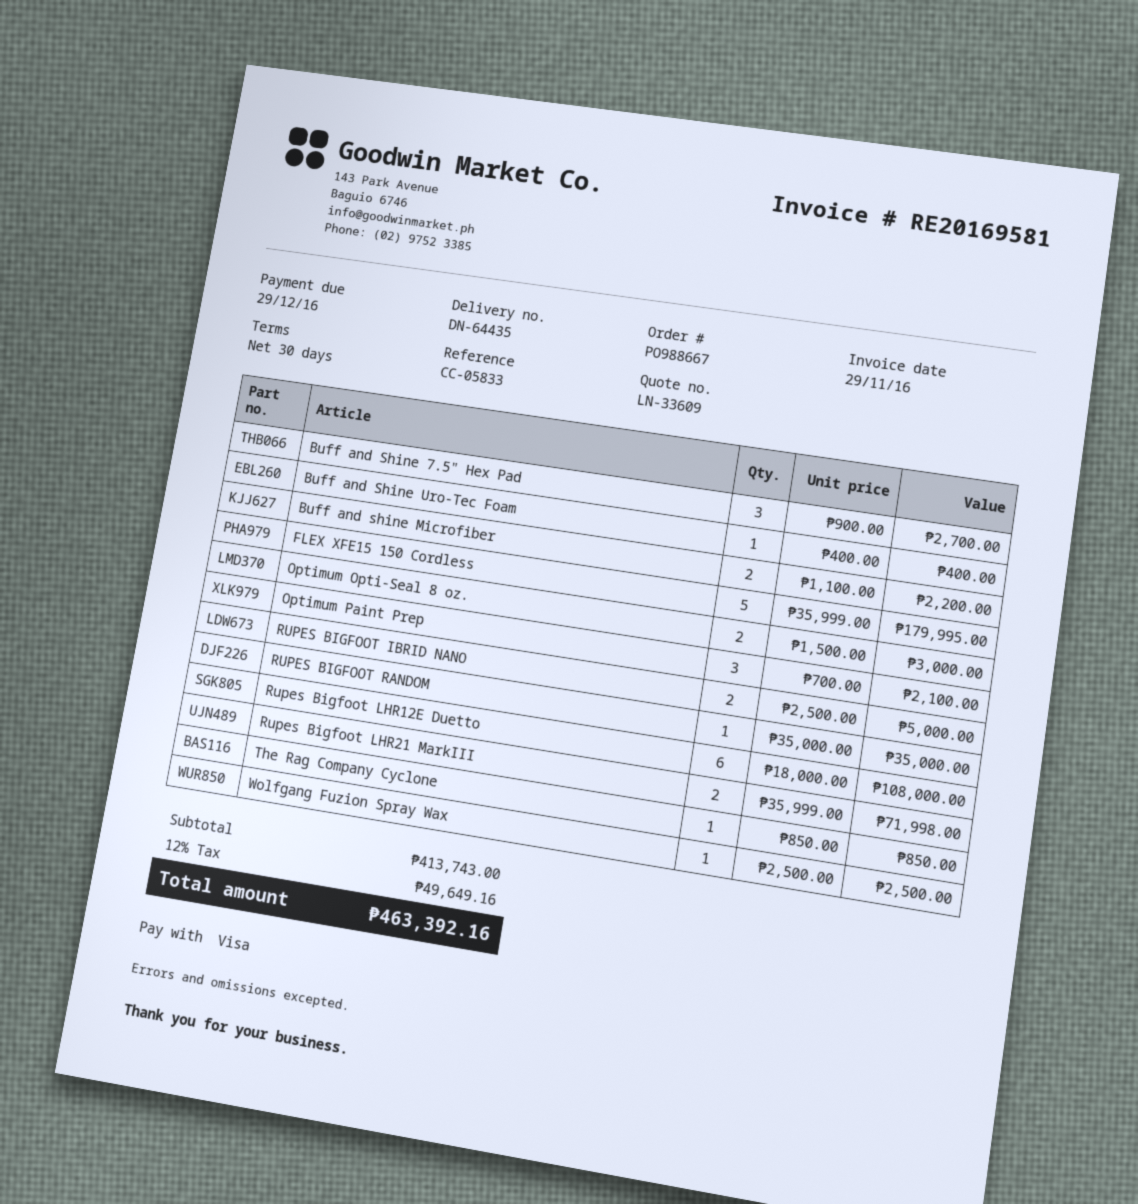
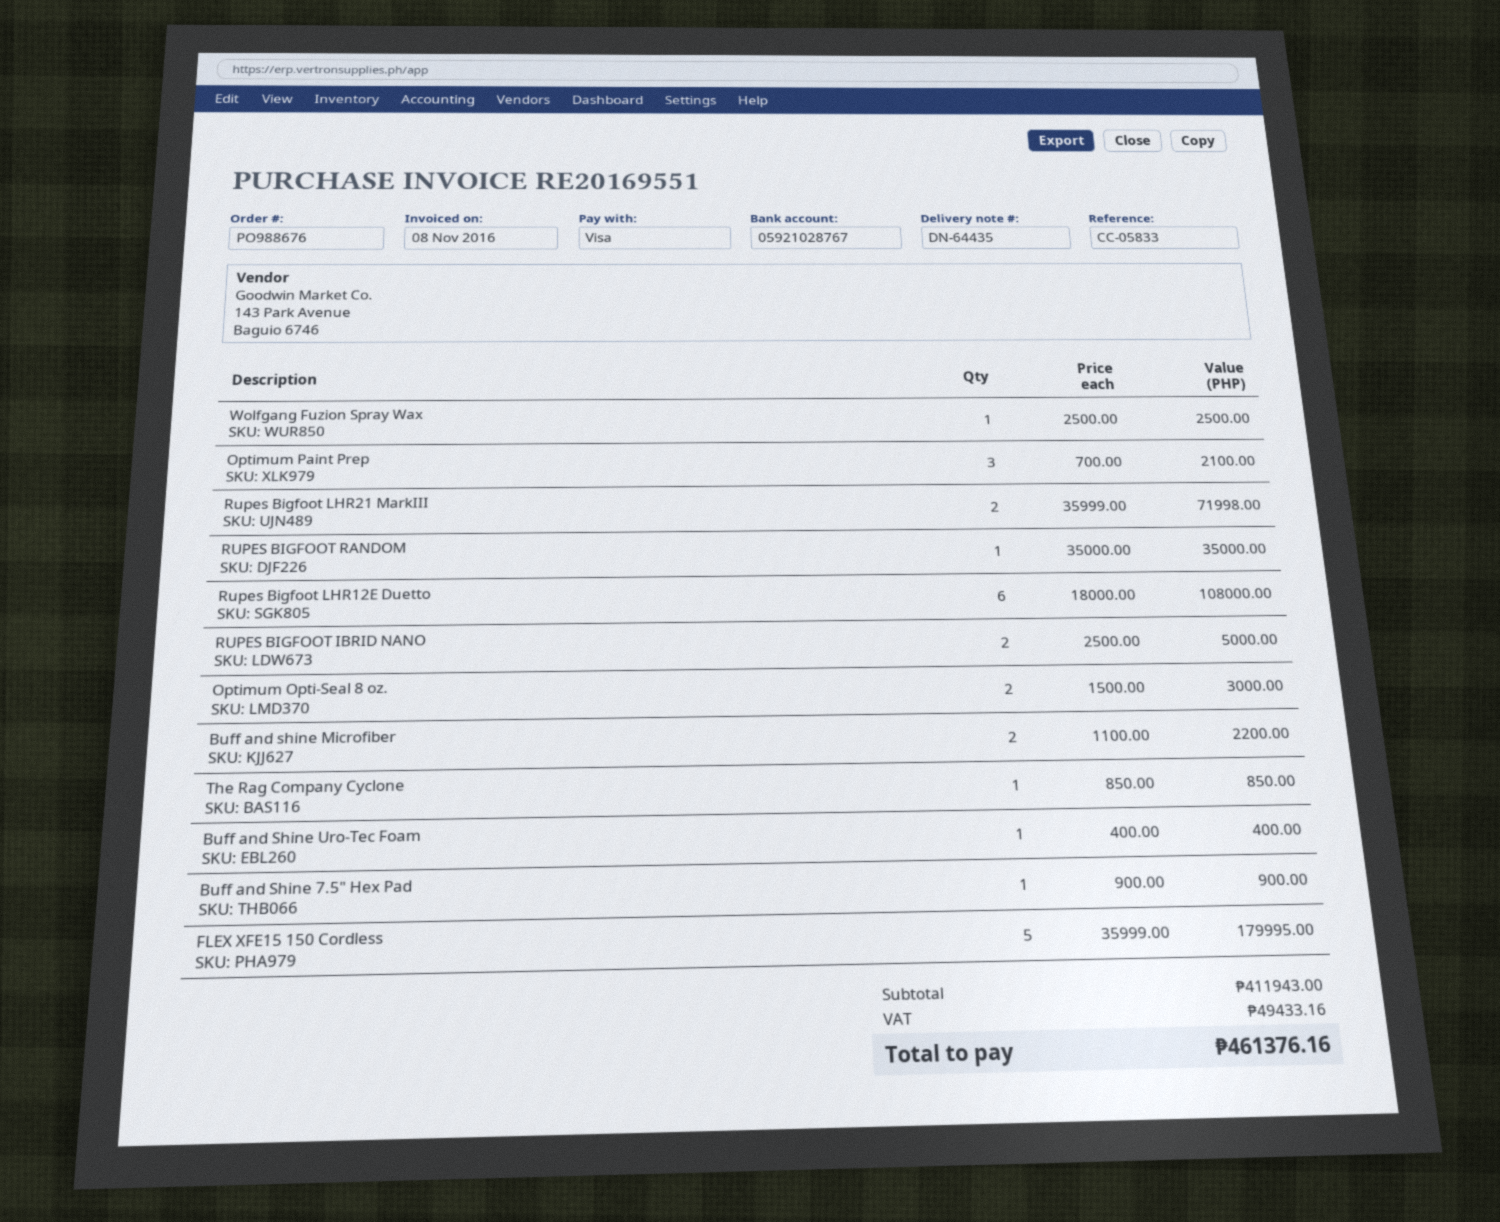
order number: PO988667 -> PO988676
invoice number: RE20169581 -> RE20169551
invoice date: 2016-11-29 -> 2016-11-08
Buff and Shine 7.5" Hex Pad: 3 x 900.00 = 2700.00 -> 1 x 900.00 = 900.00
subtotal: 413743.00 -> 411943.00
tax: 49649.16 -> 49433.16
total: 463392.16 -> 461376.16

